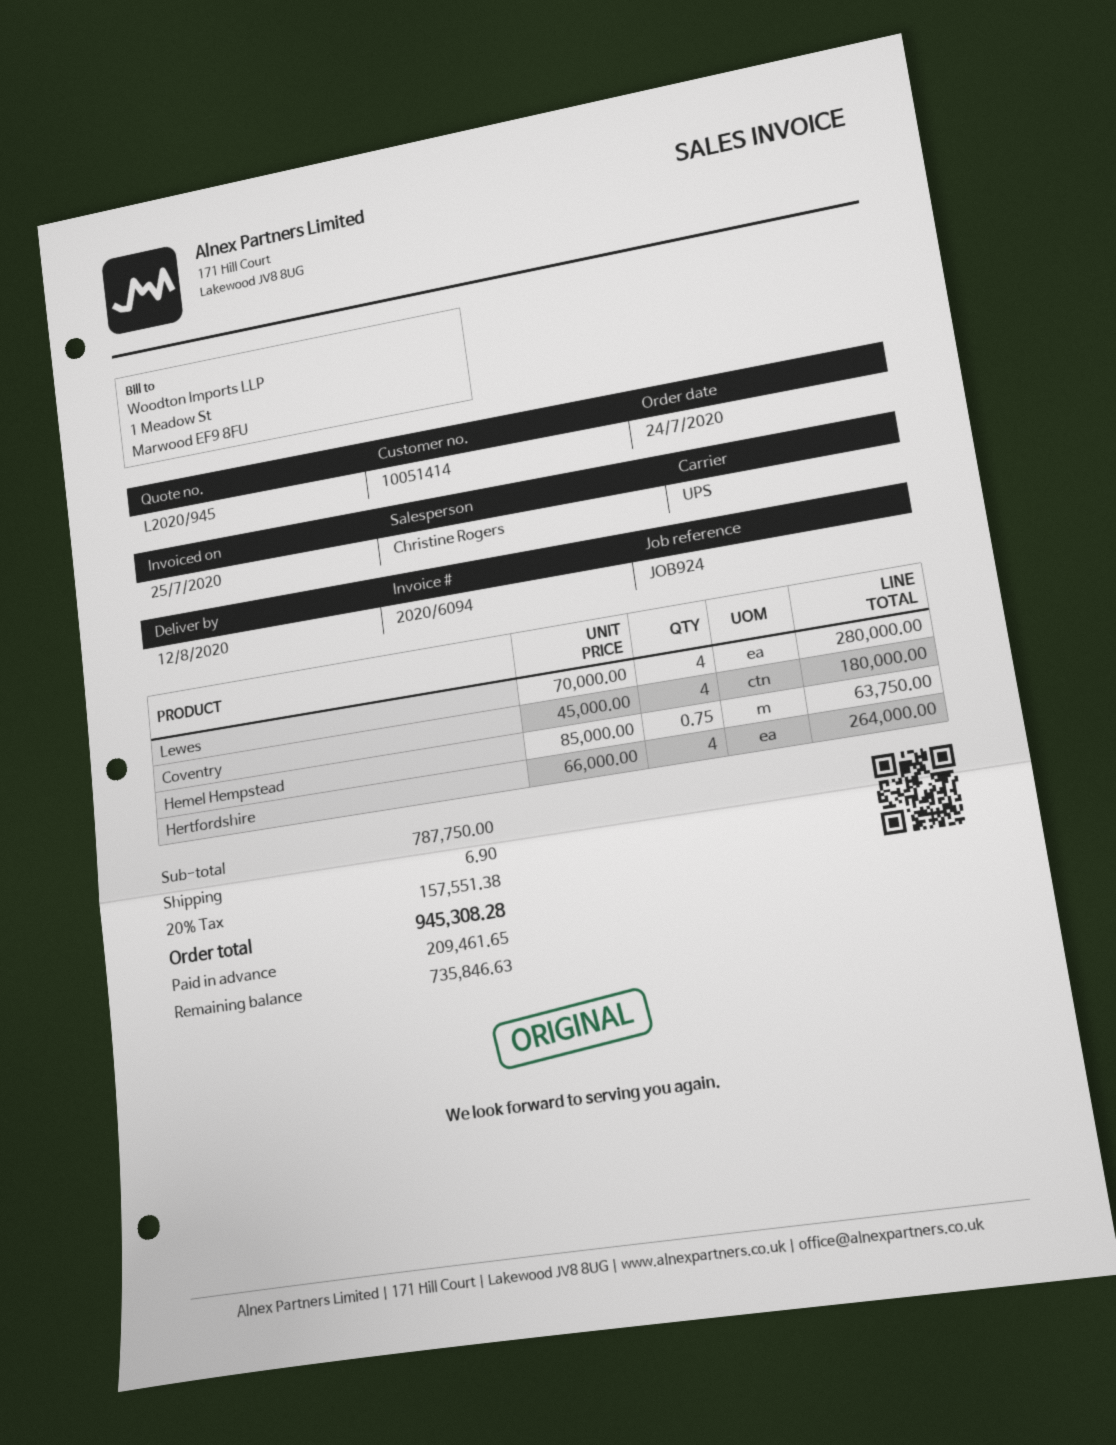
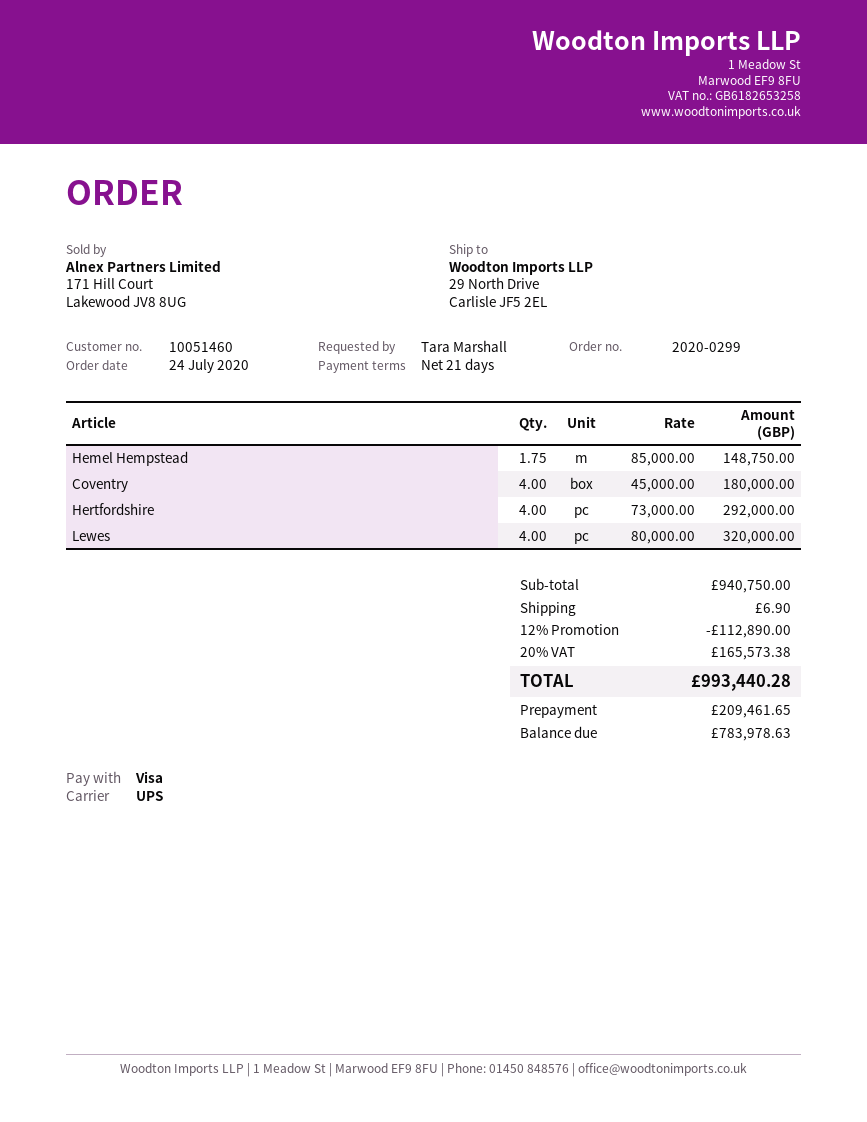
customer number: 10051414 -> 10051460
Lewes: 4 x 70000.00 = 280000.00 -> 4 x 80000.00 = 320000.00
Hemel Hempstead: 0.75 x 85000.00 = 63750.00 -> 1.75 x 85000.00 = 148750.00
Hertfordshire: 4 x 66000.00 = 264000.00 -> 4 x 73000.00 = 292000.00
subtotal: 787750.00 -> 940750.00
discount: none -> 12% = 112890.00
tax: 20% = 157551.38 -> 20% = 165573.38
total: 945308.28 -> 993440.28
balance: 735846.63 -> 783978.63

